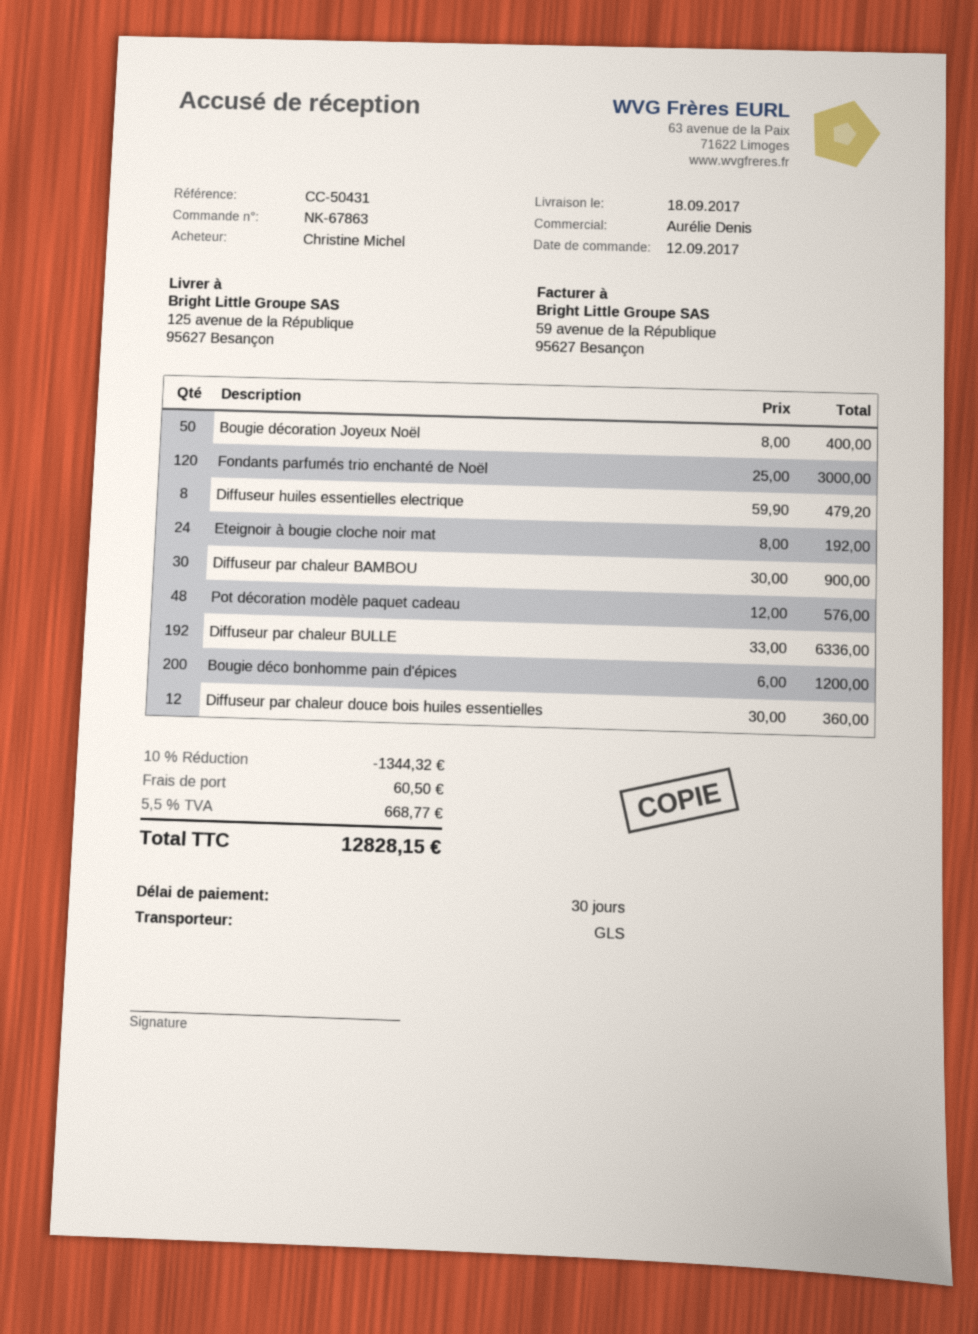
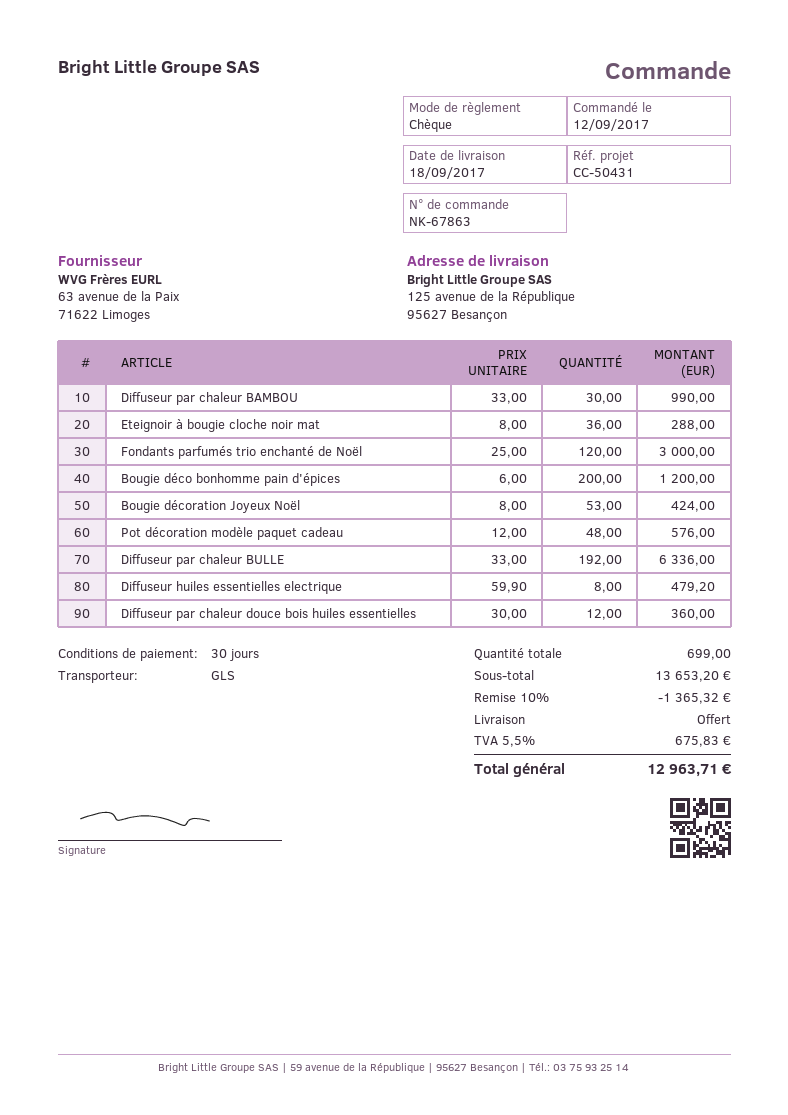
Bougie décoration Joyeux Noël: 50 x 8.00 = 400.00 -> 53 x 8.00 = 424.00
Eteignoir à bougie cloche noir mat: 24 x 8.00 = 192.00 -> 36 x 8.00 = 288.00
Diffuseur par chaleur BAMBOU: 30 x 30.00 = 900.00 -> 30 x 33.00 = 990.00
discount: 10% = 1344.32 -> 10% = 1365.32
shipping: 60.50 -> 0.00
tax: 5.5% = 668.77 -> 5.5% = 675.83
total: 12828.15 -> 12963.71

